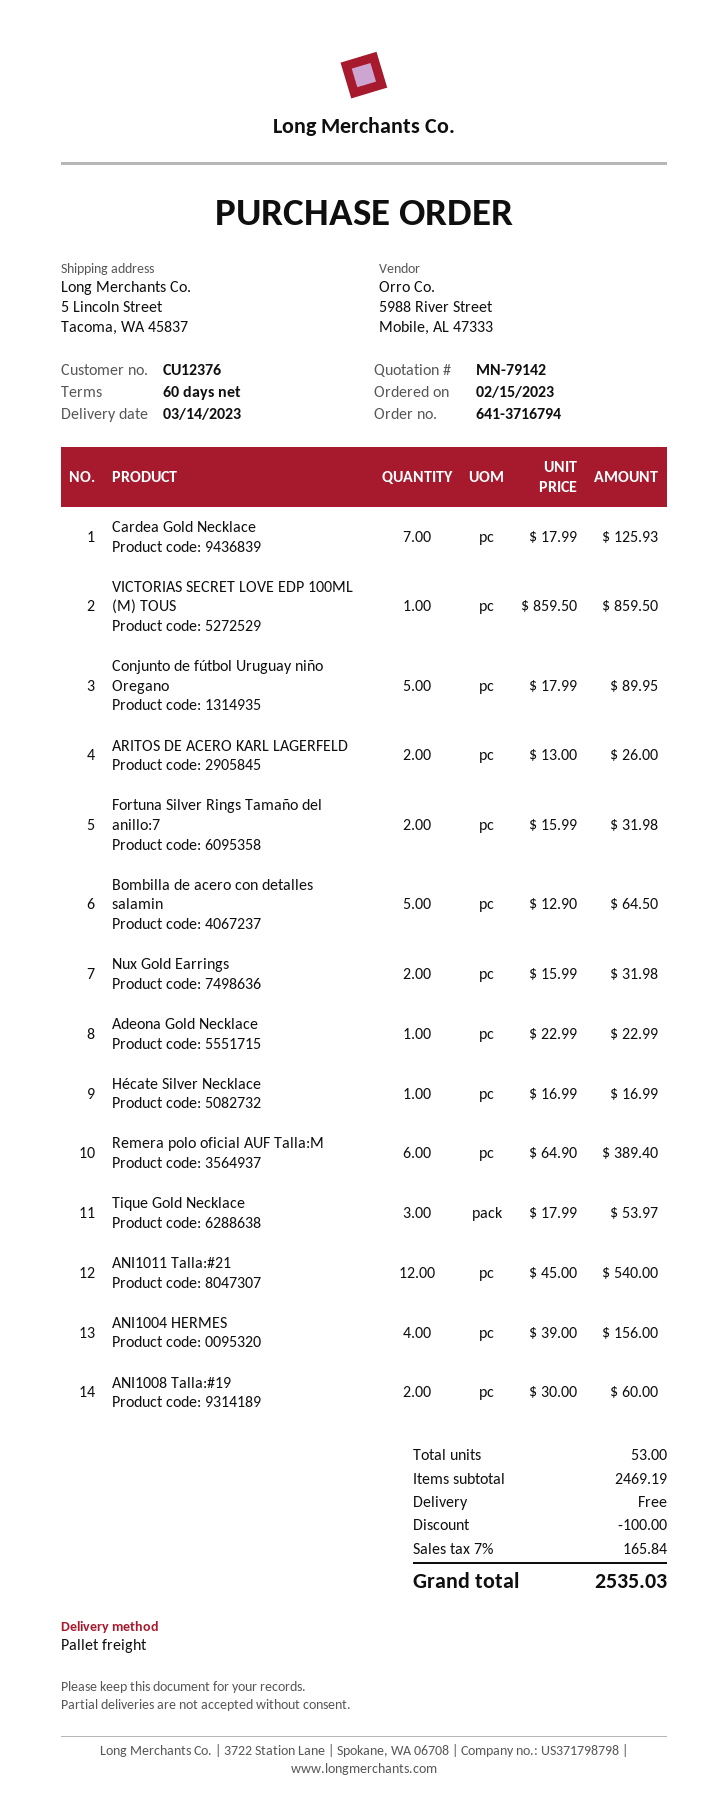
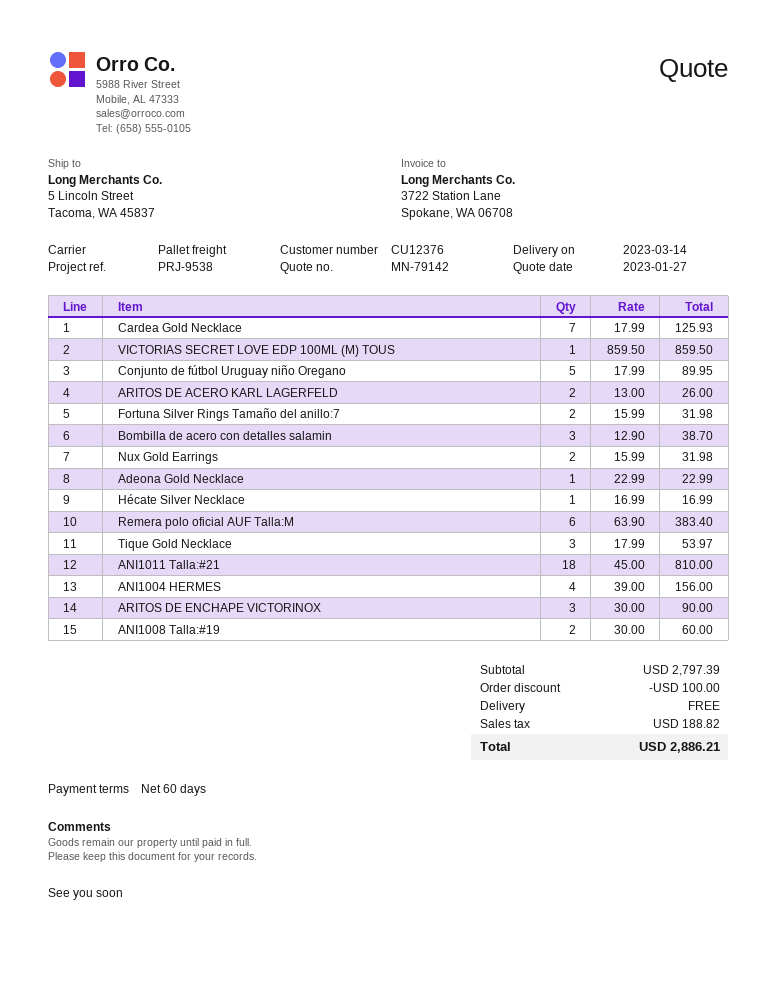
Bombilla de acero con detalles salamin: 5 x 12.90 = 64.50 -> 3 x 12.90 = 38.70
Remera polo oficial AUF Talla:M: 6 x 64.90 = 389.40 -> 6 x 63.90 = 383.40
ANI1011 Talla:#21: 12 x 45.00 = 540.00 -> 18 x 45.00 = 810.00
ARITOS DE ENCHAPE VICTORINOX: none -> 3 x 30.00 = 90.00
subtotal: 2469.19 -> 2797.39
tax: 165.84 -> 188.82
total: 2535.03 -> 2886.21

